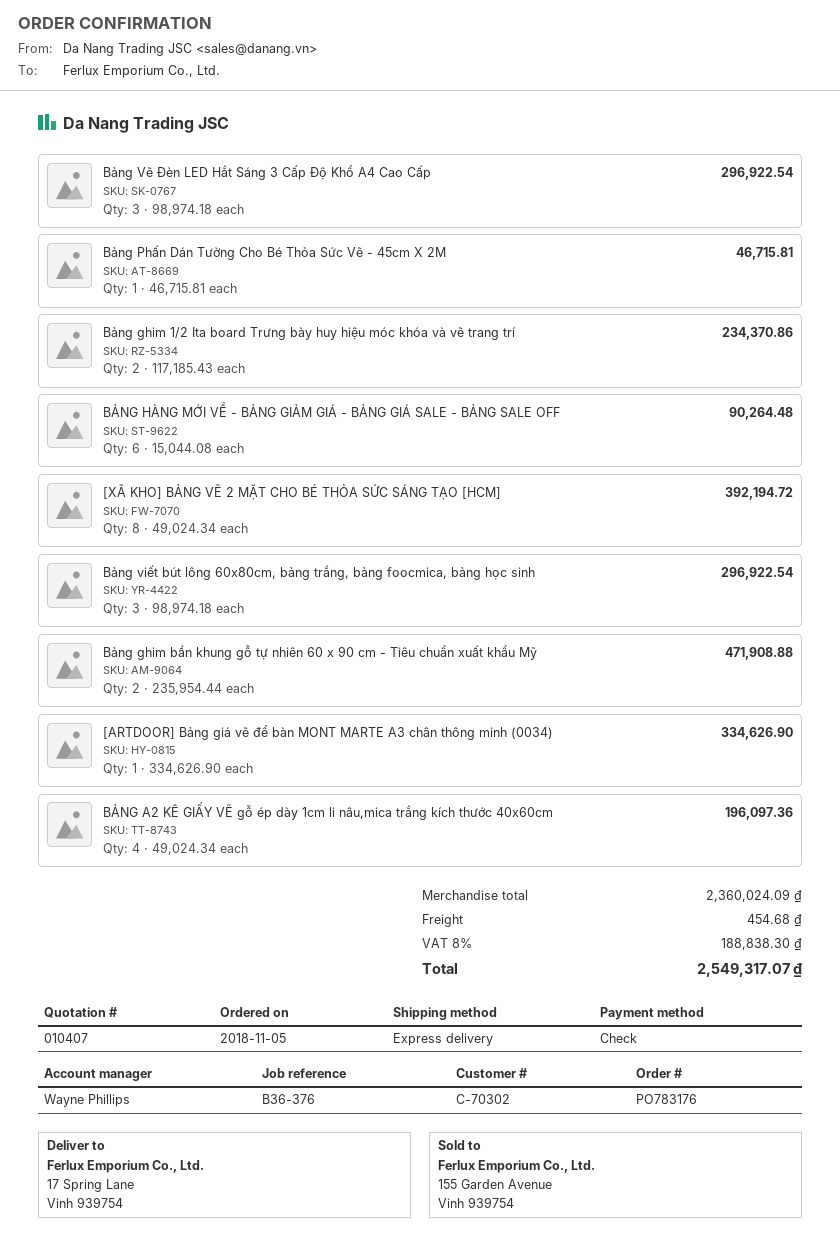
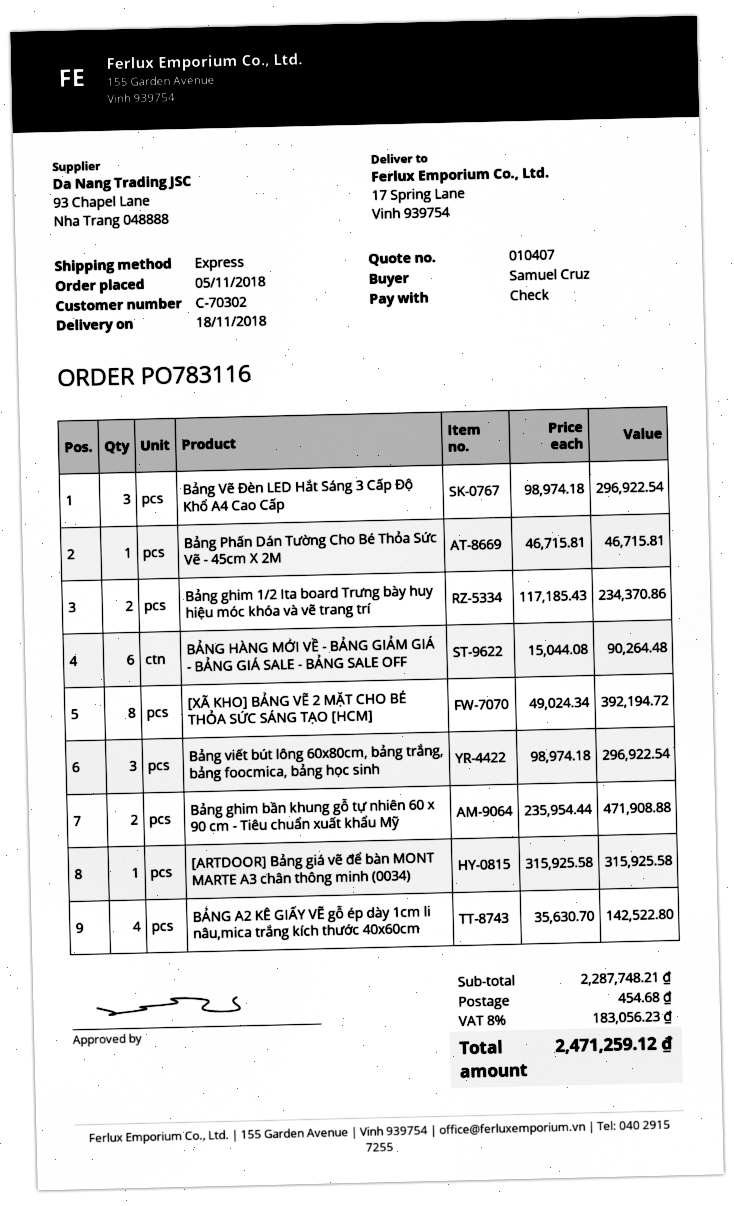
order number: PO783176 -> PO783116
[ARTDOOR] Bảng giá vẽ để bàn MONT MARTE A3 chân thông minh (0034): 1 x 334626.90 = 334626.90 -> 1 x 315925.58 = 315925.58
BẢNG A2 KÊ GIẤY VẼ gỗ ép dày 1cm li nâu,mica trắng kích thước 40x60cm: 4 x 49024.34 = 196097.36 -> 4 x 35630.70 = 142522.80
subtotal: 2360024.09 -> 2287748.21
tax: 8% = 188838.30 -> 8% = 183056.23
total: 2549317.07 -> 2471259.12

